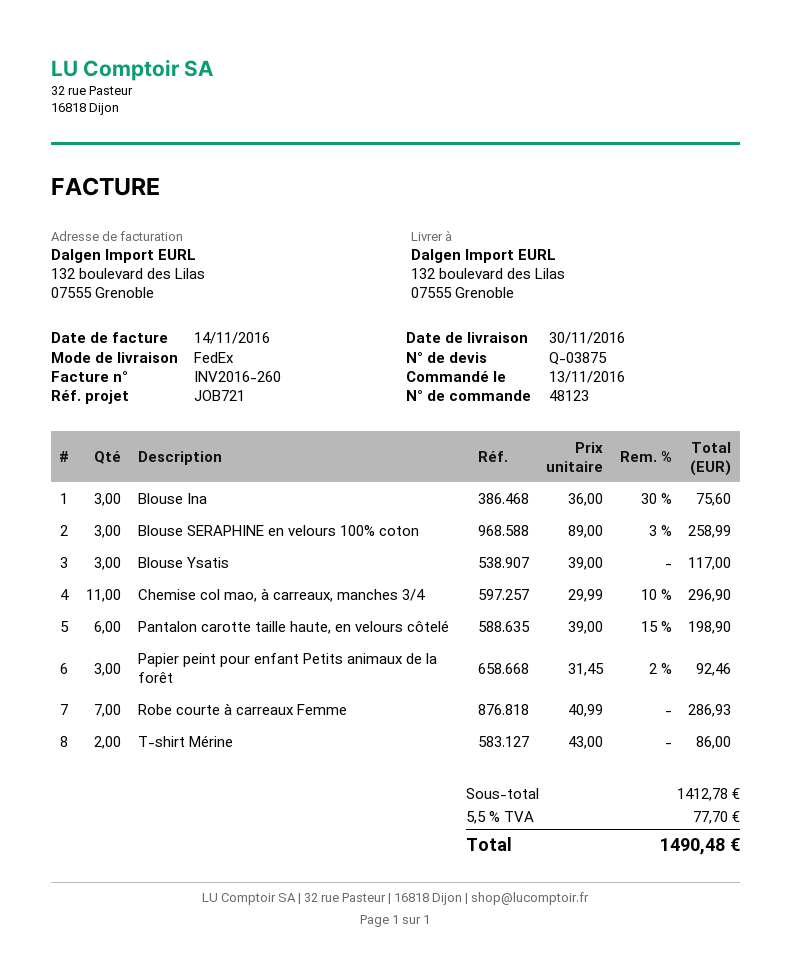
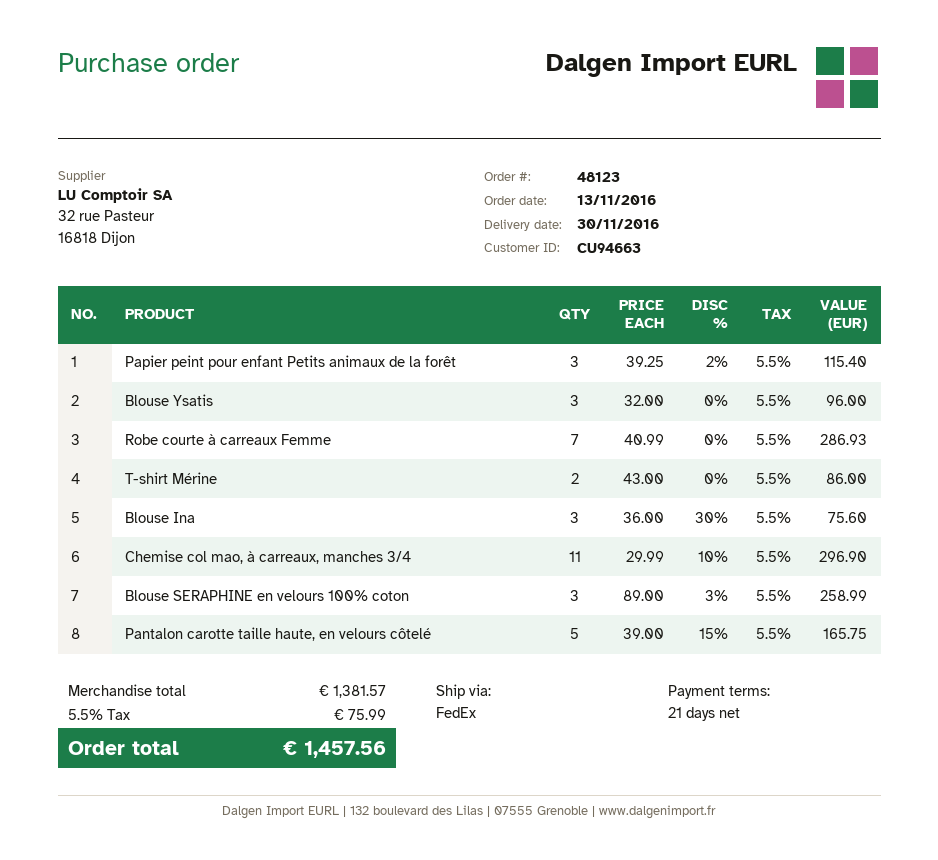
Blouse Ysatis: 3 x 39.00 = 117.00 -> 3 x 32.00 = 96.00
Pantalon carotte taille haute, en velours côtelé: 6 x 39.00 - 15% = 198.90 -> 5 x 39.00 - 15% = 165.75
Papier peint pour enfant Petits animaux de la forêt: 3 x 31.45 - 2% = 92.46 -> 3 x 39.25 - 2% = 115.40
subtotal: 1412.78 -> 1381.57
tax: 5.5% = 77.70 -> 5.5% = 75.99
total: 1490.48 -> 1457.56

